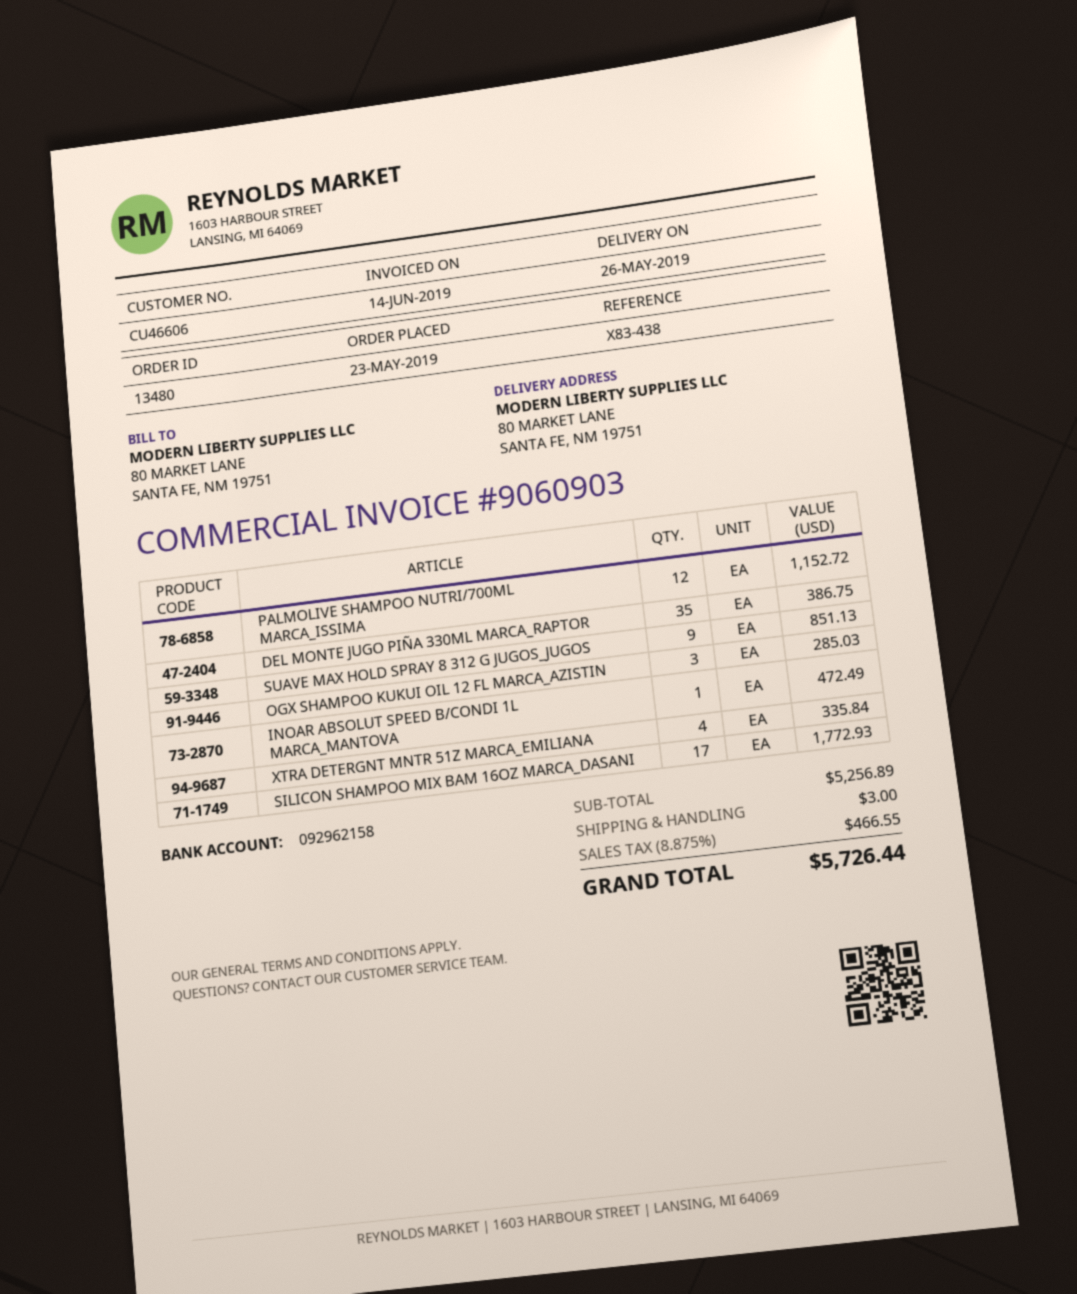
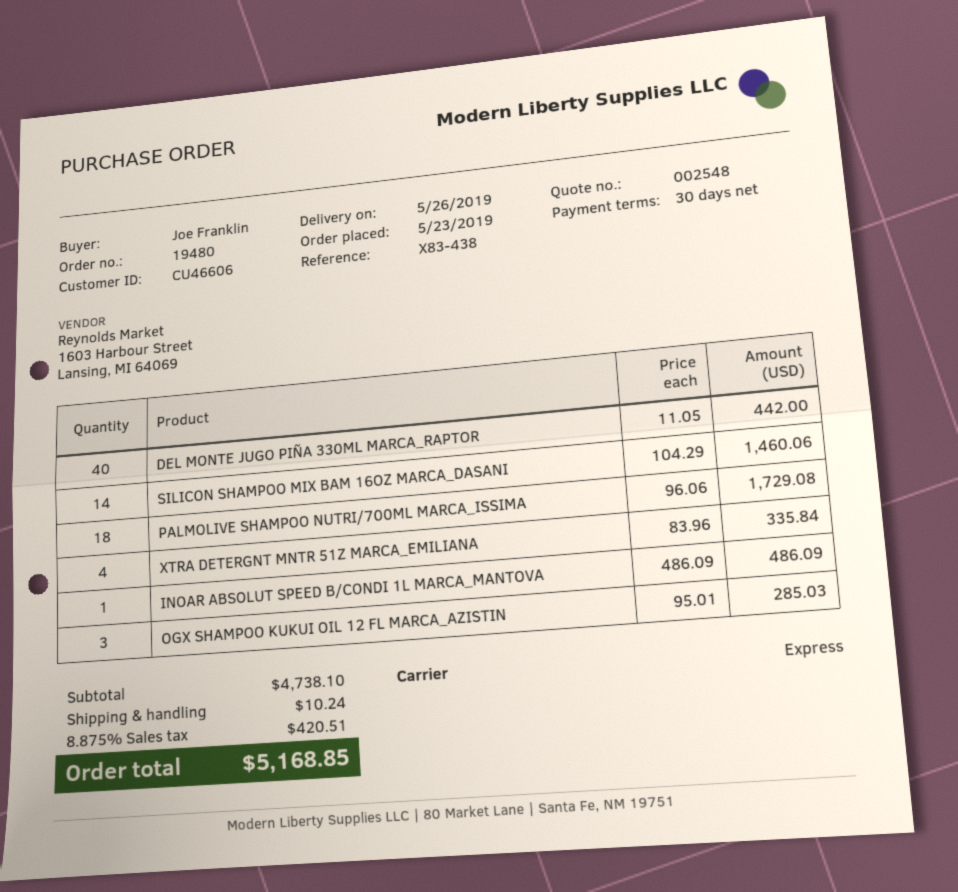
order number: 13480 -> 19480
PALMOLIVE SHAMPOO NUTRI/700ML MARCA_ISSIMA: 12 for 1152.72 -> 18 for 1729.08
DEL MONTE JUGO PIÑA 330ML MARCA_RAPTOR: 35 for 386.75 -> 40 for 442.00
SUAVE MAX HOLD SPRAY 8 312 G JUGOS_JUGOS: 9 for 851.13 -> none
INOAR ABSOLUT SPEED B/CONDI 1L MARCA_MANTOVA: 1 for 472.49 -> 1 for 486.09
SILICON SHAMPOO MIX BAM 16OZ MARCA_DASANI: 17 for 1772.93 -> 14 for 1460.06
subtotal: 5256.89 -> 4738.10
shipping: 3.00 -> 10.24
tax: 8.875% = 466.55 -> 8.875% = 420.51
total: 5726.44 -> 5168.85

